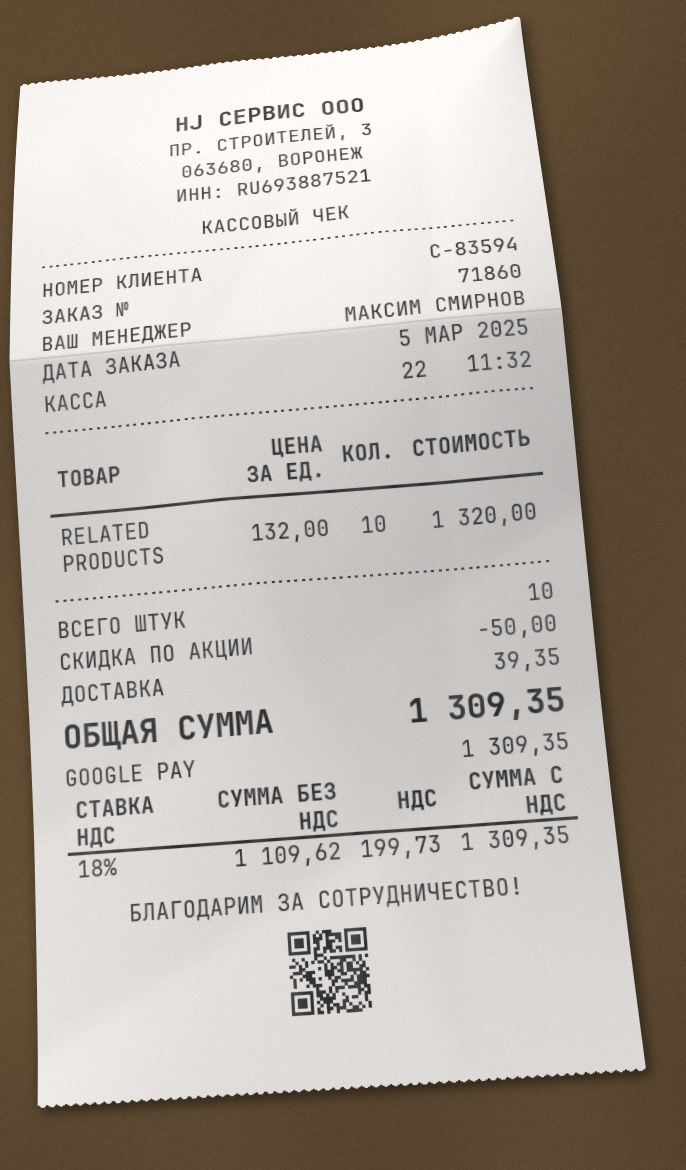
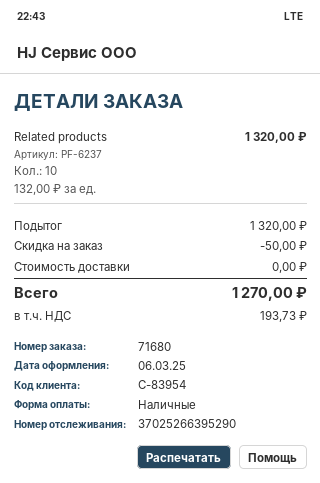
order number: 71860 -> 71680
order date: 2025-03-05 -> 2025-03-06
customer number: C-83594 -> C-83954
payment method: Google Pay -> cash
shipping: 39.35 -> 0.00
tax: 199.73 -> 193.73
total: 1309.35 -> 1270.00

